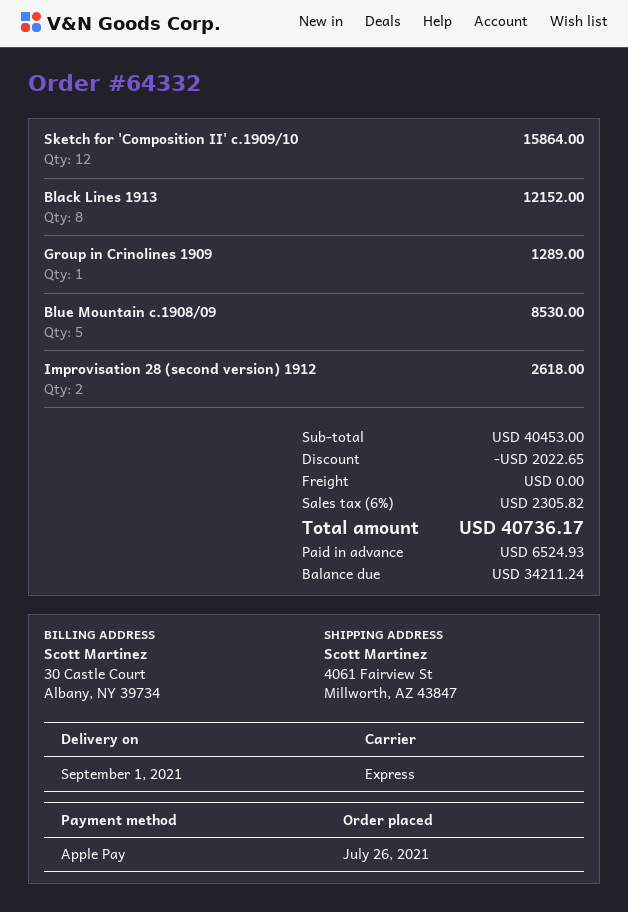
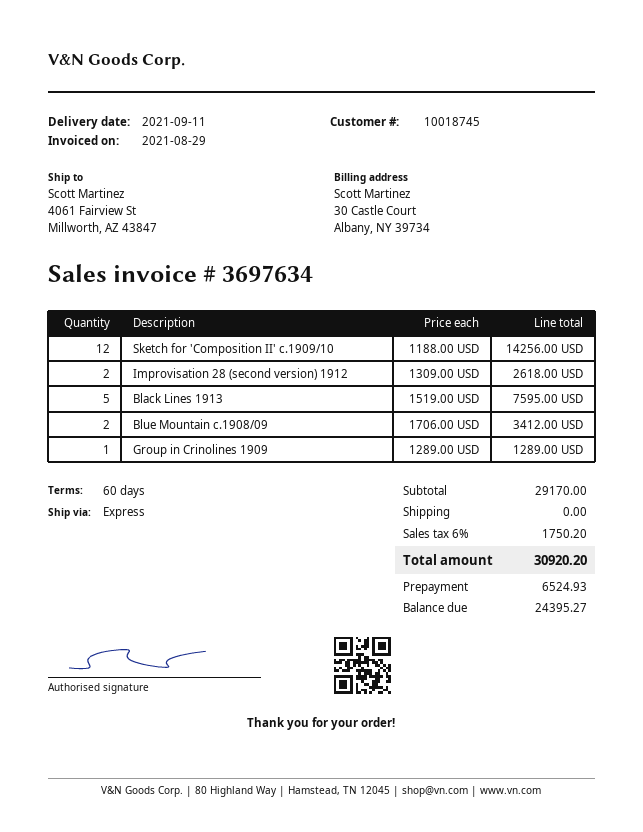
delivery date: 2021-09-01 -> 2021-09-11
Sketch for 'Composition II' c.1909/10: 12 for 15864.00 -> 12 for 14256.00
Black Lines 1913: 8 for 12152.00 -> 5 for 7595.00
Blue Mountain c.1908/09: 5 for 8530.00 -> 2 for 3412.00
subtotal: 40453.00 -> 29170.00
discount: 2022.65 -> none
tax: 6% = 2305.82 -> 6% = 1750.20
total: 40736.17 -> 30920.20
balance: 34211.24 -> 24395.27

